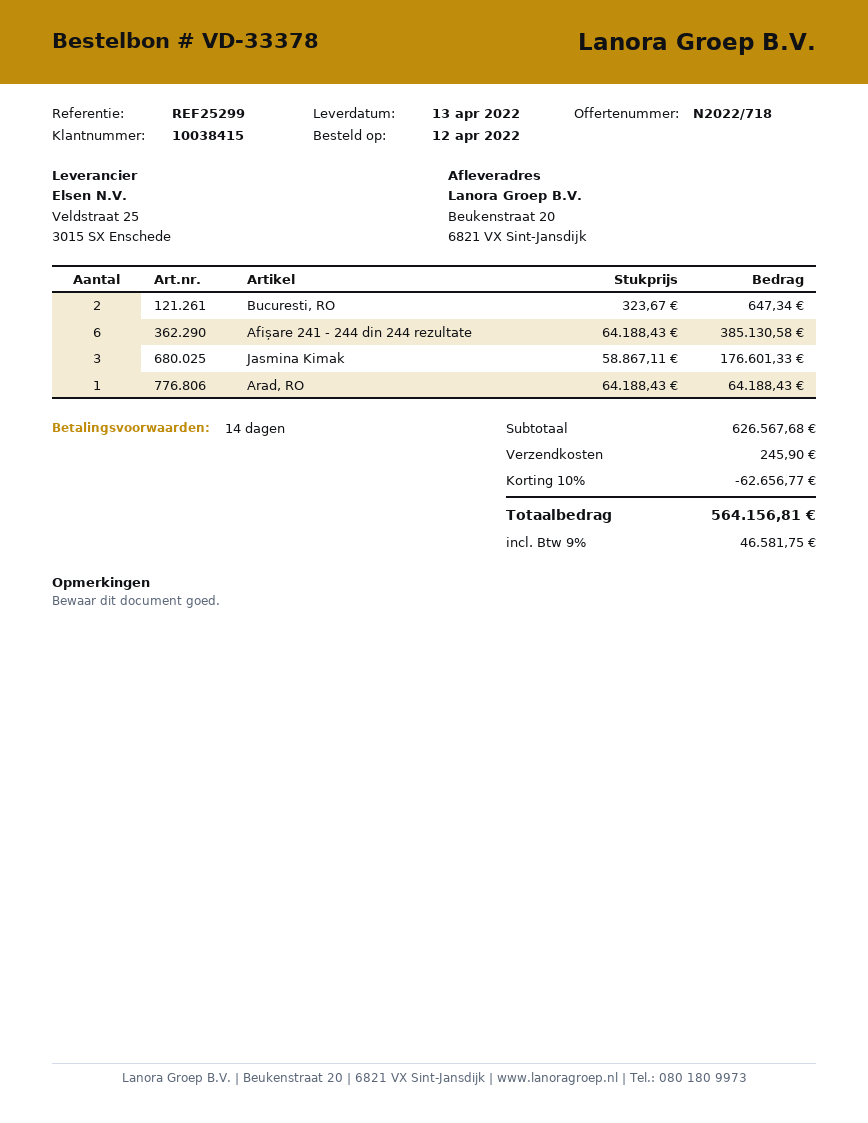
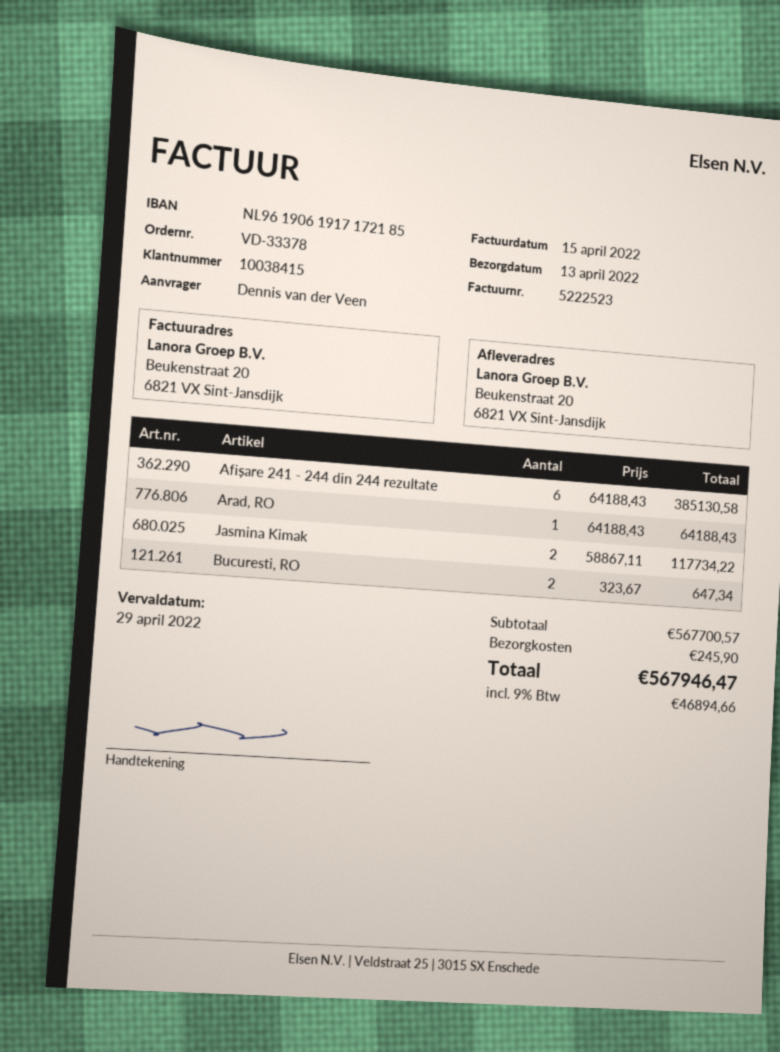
Jasmina Kimak: 3 x 58867.11 = 176601.33 -> 2 x 58867.11 = 117734.22
subtotal: 626567.68 -> 567700.57
discount: 10% = 62656.77 -> none
tax: 9% = 46581.75 -> 9% = 46894.66
total: 564156.81 -> 567946.47

